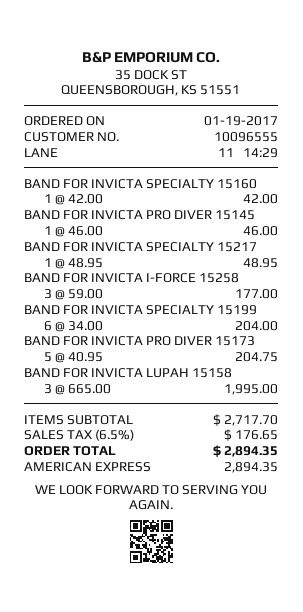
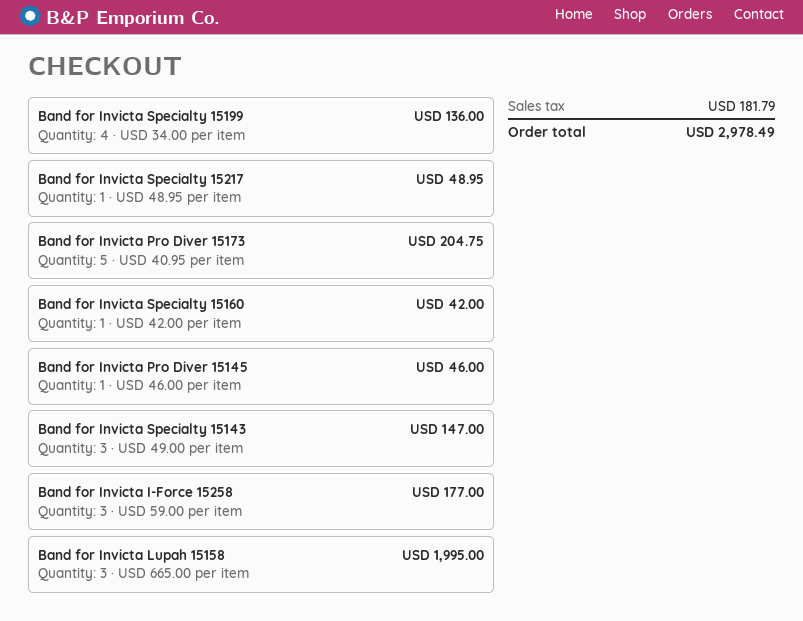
BAND FOR INVICTA SPECIALTY 15199: 6 x 34.00 = 204.00 -> 4 x 34.00 = 136.00
Band for Invicta Specialty 15143: none -> 3 x 49.00 = 147.00
tax: 176.65 -> 181.79
total: 2894.35 -> 2978.49

